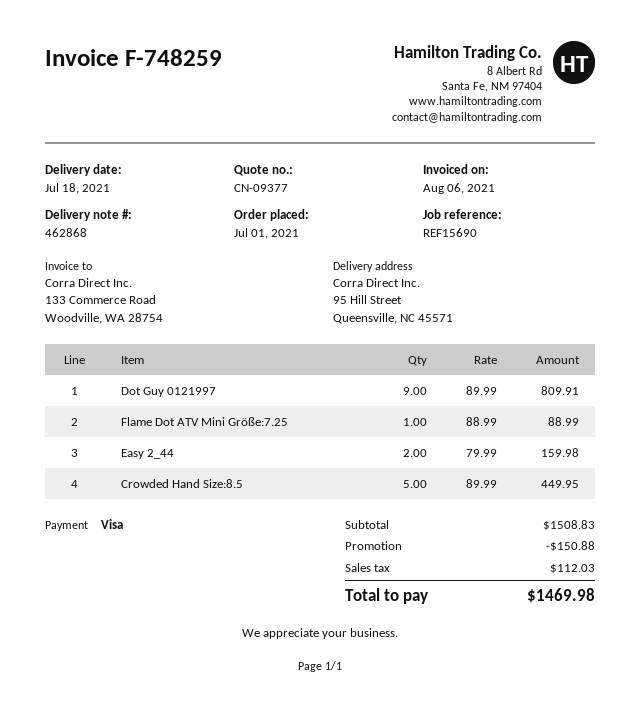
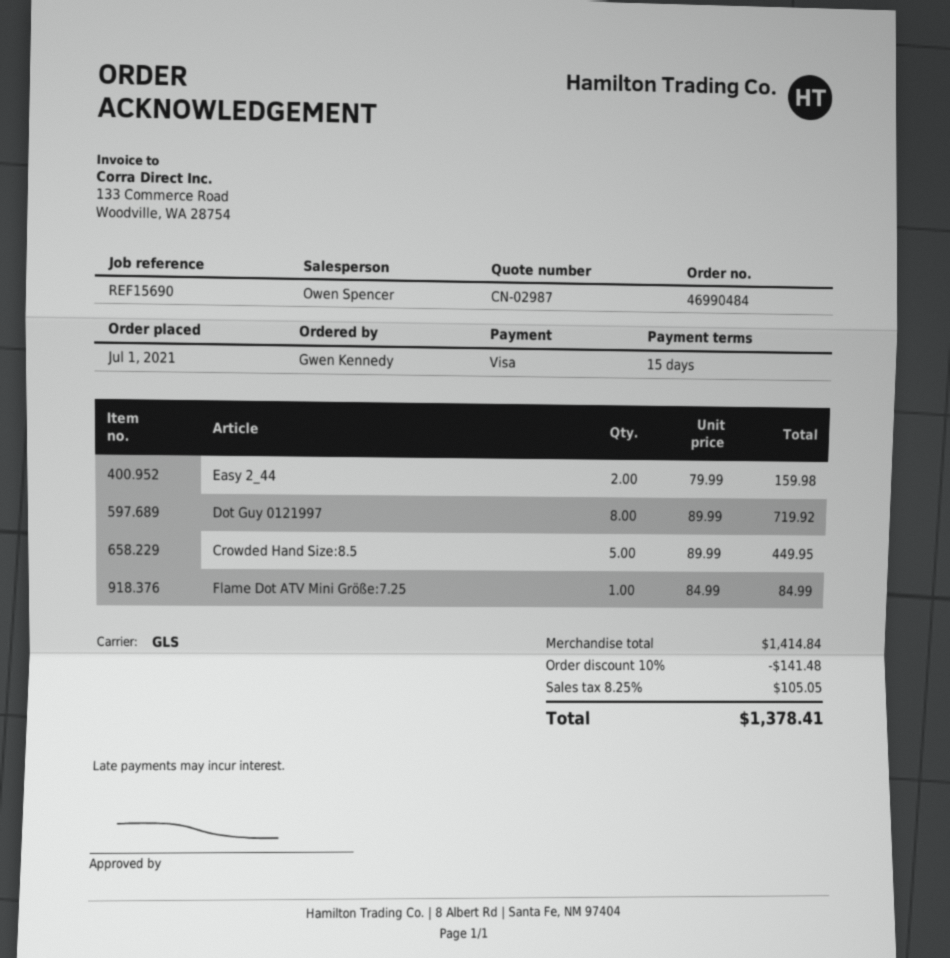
quote number: CN-09377 -> CN-02987
Dot Guy 0121997: 9 x 89.99 = 809.91 -> 8 x 89.99 = 719.92
Flame Dot ATV Mini Größe:7.25: 1 x 88.99 = 88.99 -> 1 x 84.99 = 84.99
subtotal: 1508.83 -> 1414.84
discount: 150.88 -> 141.48
tax: 112.03 -> 105.05
total: 1469.98 -> 1378.41

